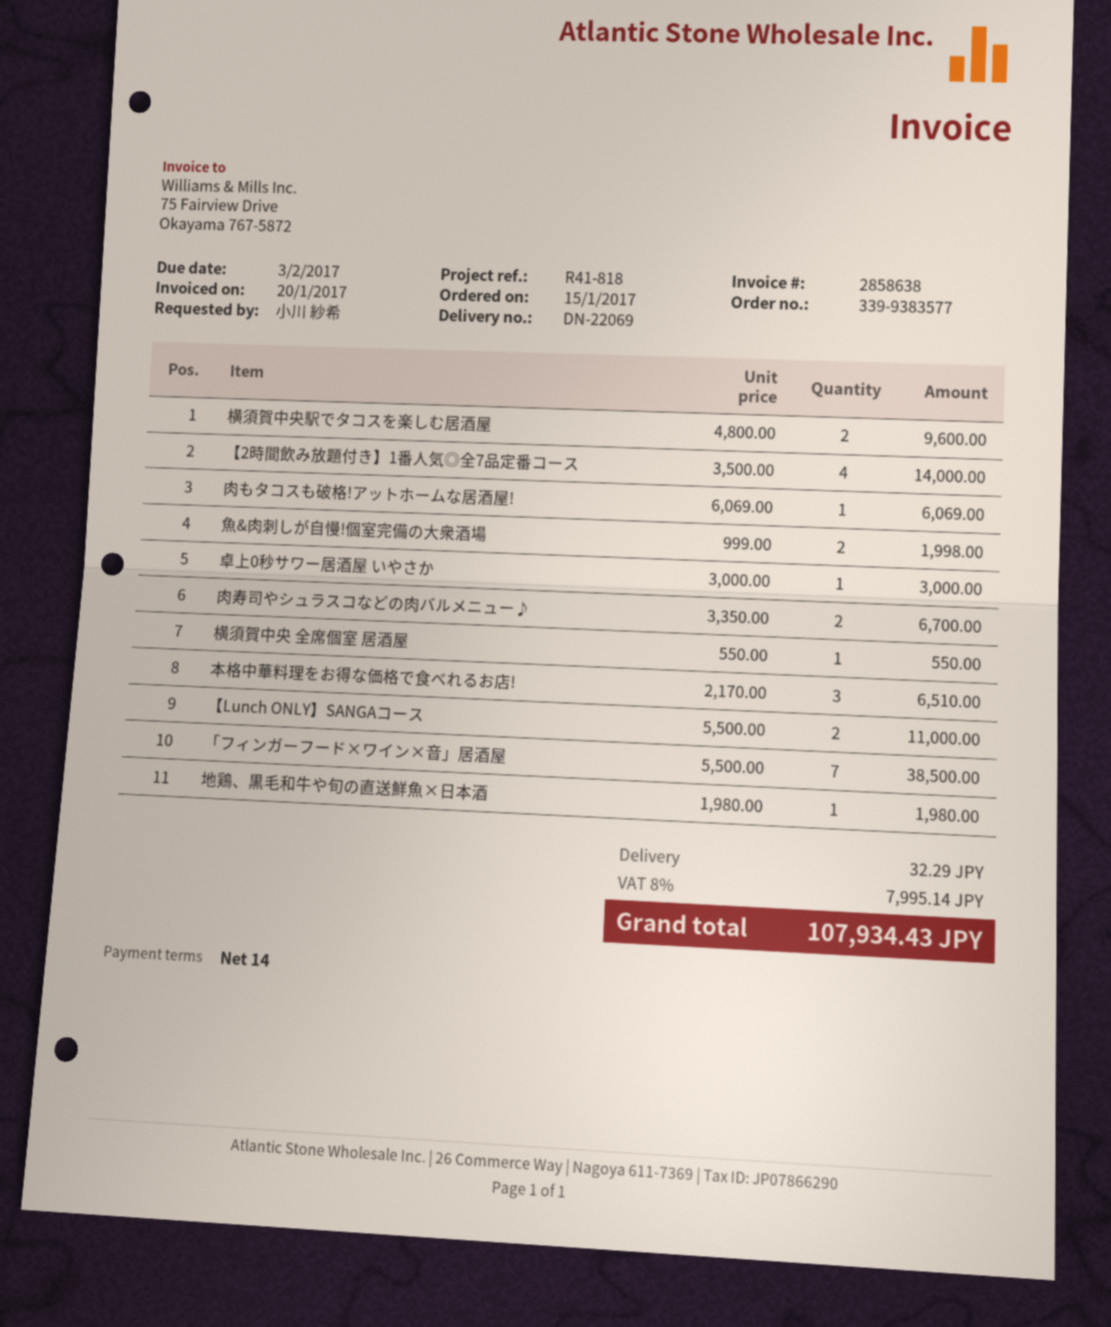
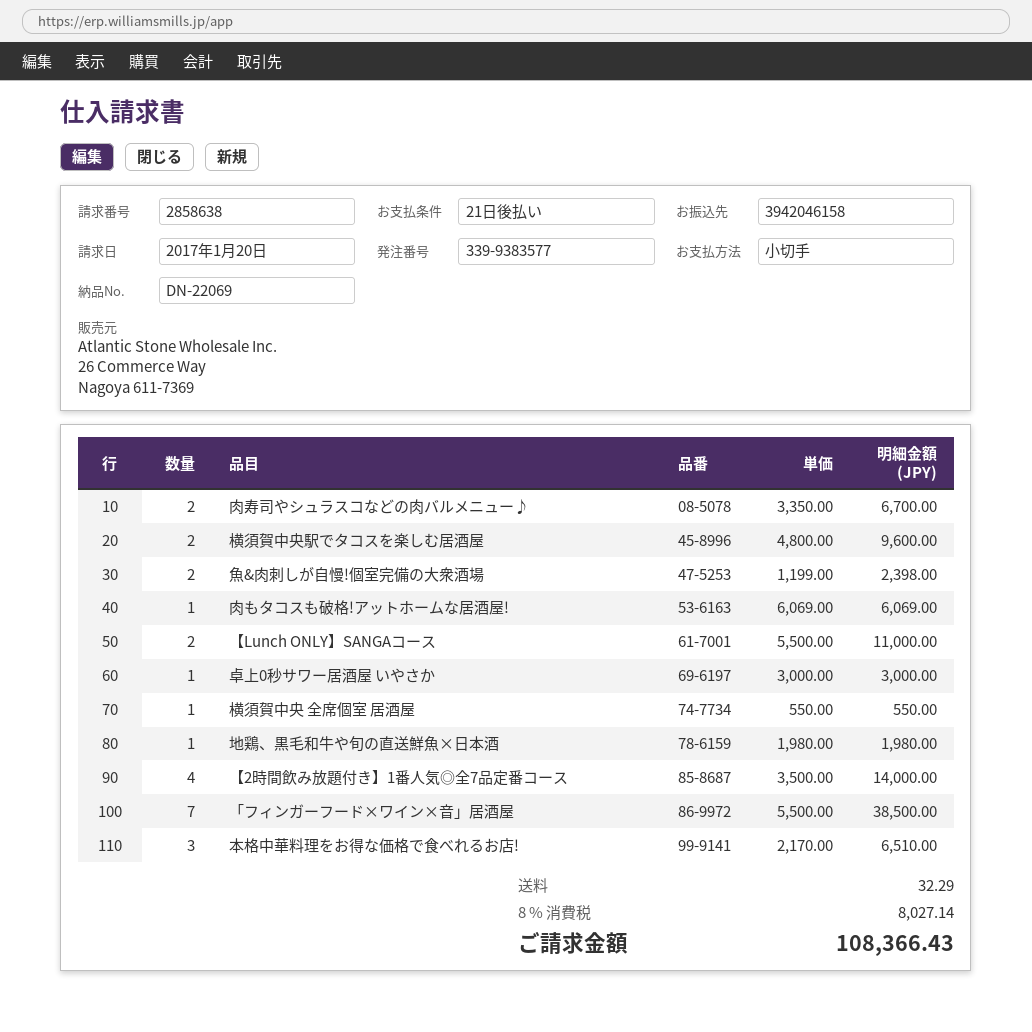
payment terms: 14 days -> 21 days
魚&肉刺しが自慢!個室完備の大衆酒場: 2 x 999.00 = 1998.00 -> 2 x 1199.00 = 2398.00
tax: 8% = 7995.14 -> 8% = 8027.14
total: 107934.43 -> 108366.43

